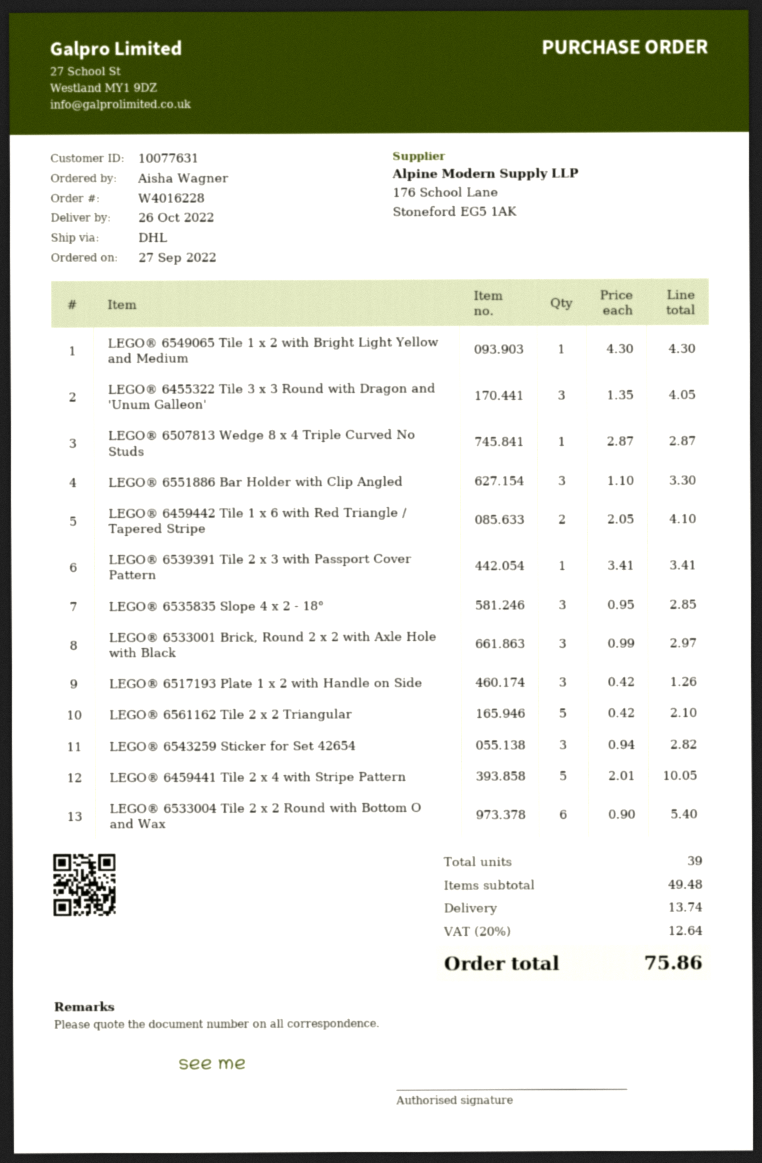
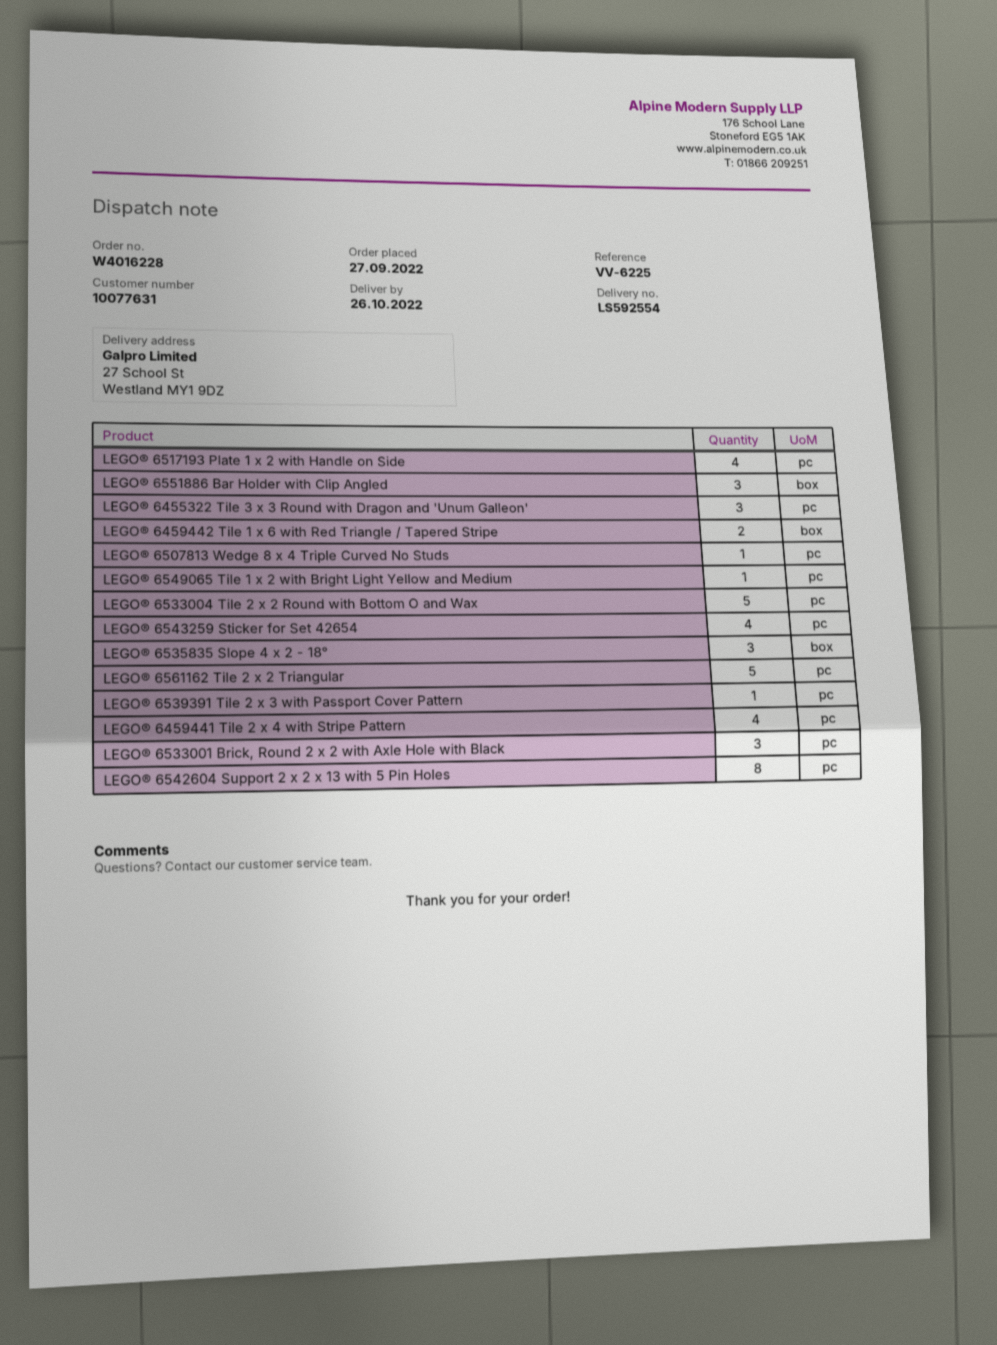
LEGO® 6517193 Plate 1 x 2 with Handle on Side: 3 -> 4
LEGO® 6543259 Sticker for Set 42654: 3 -> 4
LEGO® 6459441 Tile 2 x 4 with Stripe Pattern: 5 -> 4
LEGO® 6533004 Tile 2 x 2 Round with Bottom O and Wax: 6 -> 5
LEGO® 6542604 Support 2 x 2 x 13 with 5 Pin Holes: none -> 8

